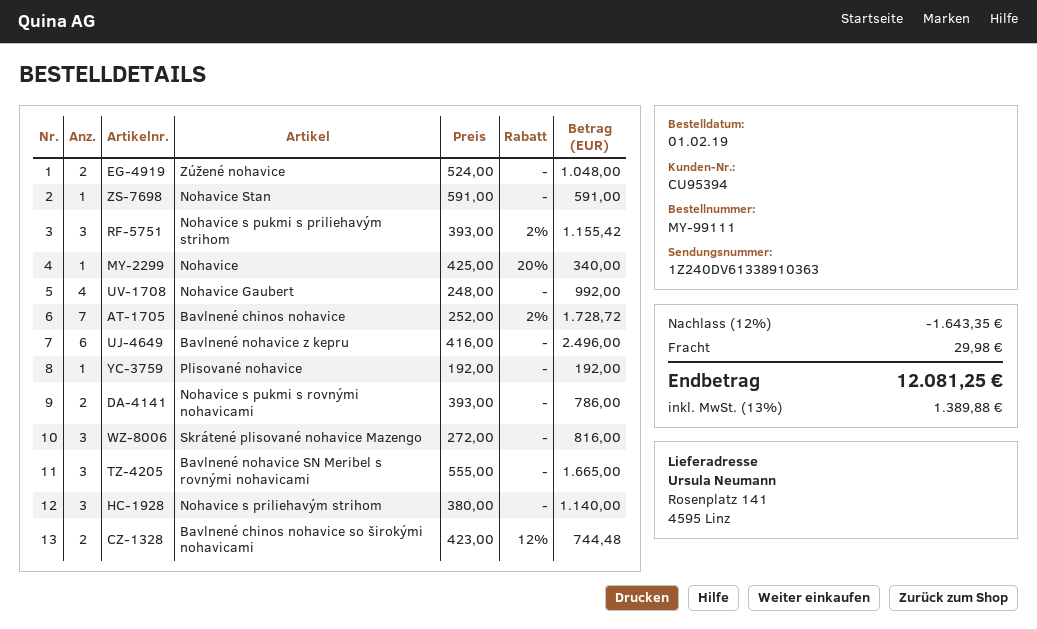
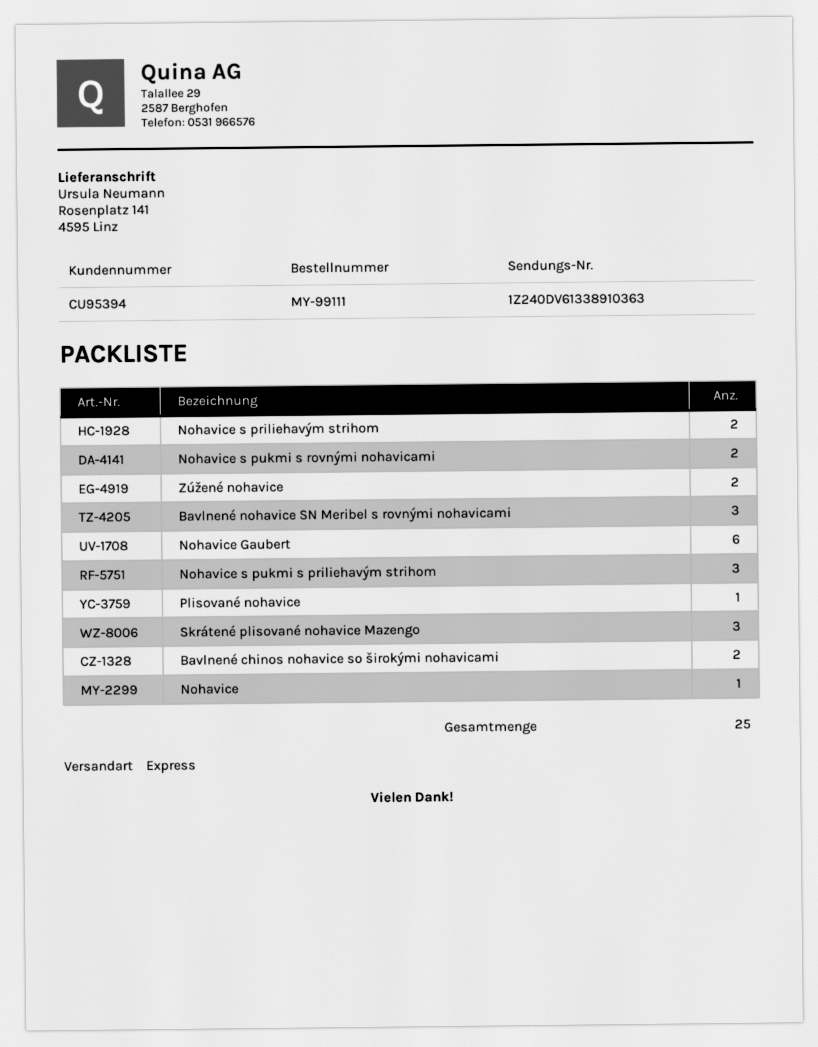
Nohavice Stan: 1 -> none
Nohavice Gaubert: 4 -> 6
Bavlnené chinos nohavice: 7 -> none
Bavlnené nohavice z kepru: 6 -> none
Nohavice s priliehavým strihom: 3 -> 2

